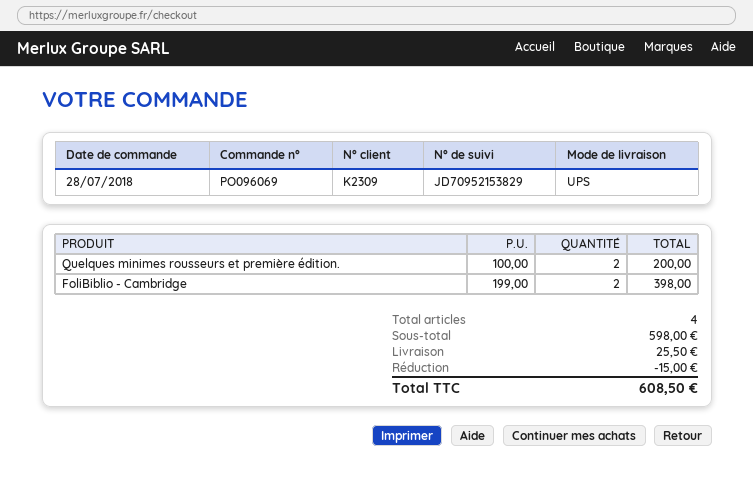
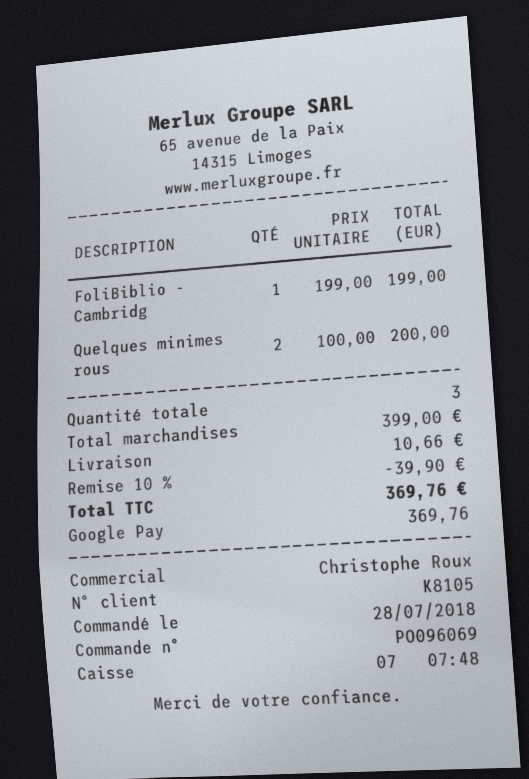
customer number: K2309 -> K8105
FoliBiblio - Cambridge: 2 x 199.00 = 398.00 -> 1 x 199.00 = 199.00
total quantity: 4 -> 3
subtotal: 598.00 -> 399.00
discount: 15.00 -> 39.90
shipping: 25.50 -> 10.66
total: 608.50 -> 369.76

